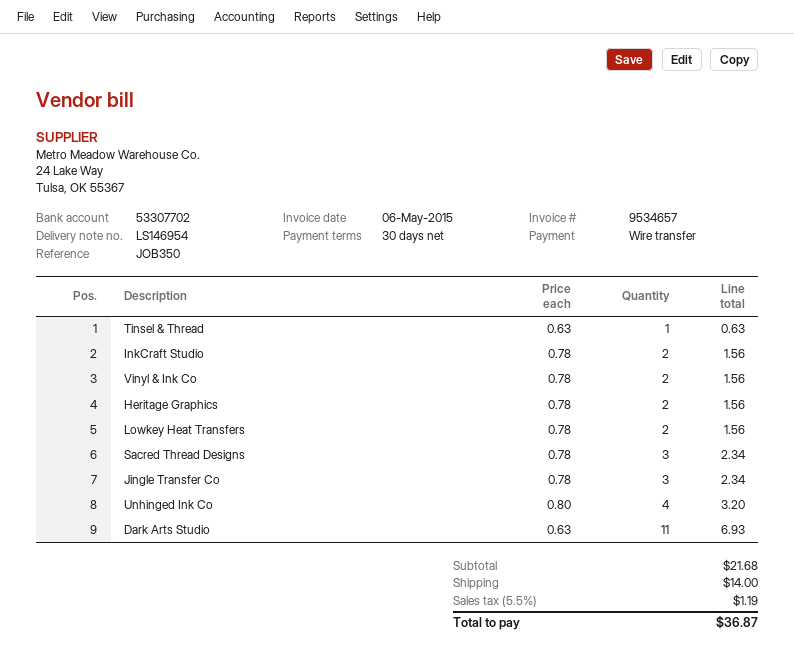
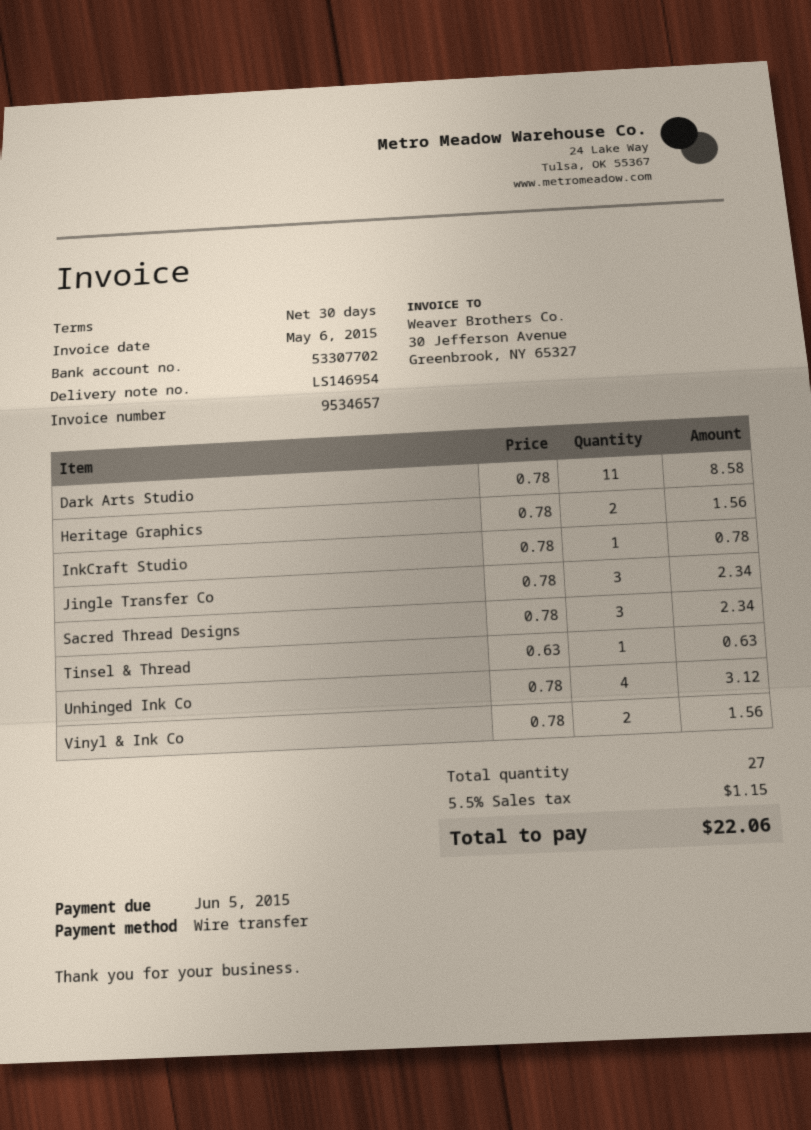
InkCraft Studio: 2 x 0.78 = 1.56 -> 1 x 0.78 = 0.78
Lowkey Heat Transfers: 2 x 0.78 = 1.56 -> none
Unhinged Ink Co: 4 x 0.80 = 3.20 -> 4 x 0.78 = 3.12
Dark Arts Studio: 11 x 0.63 = 6.93 -> 11 x 0.78 = 8.58
shipping: 14.00 -> none
tax: 5.5% = 1.19 -> 5.5% = 1.15
total: 36.87 -> 22.06

